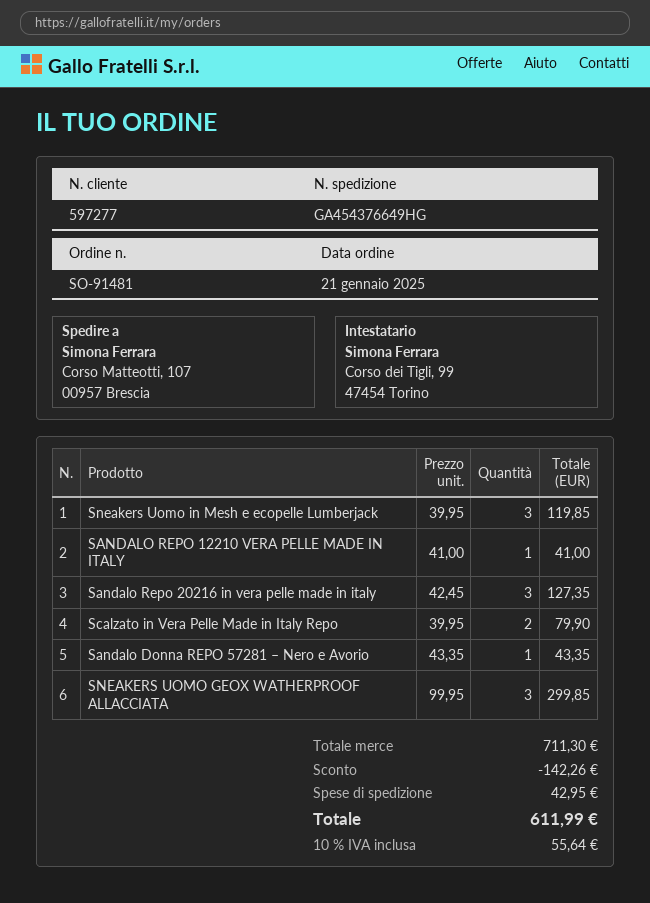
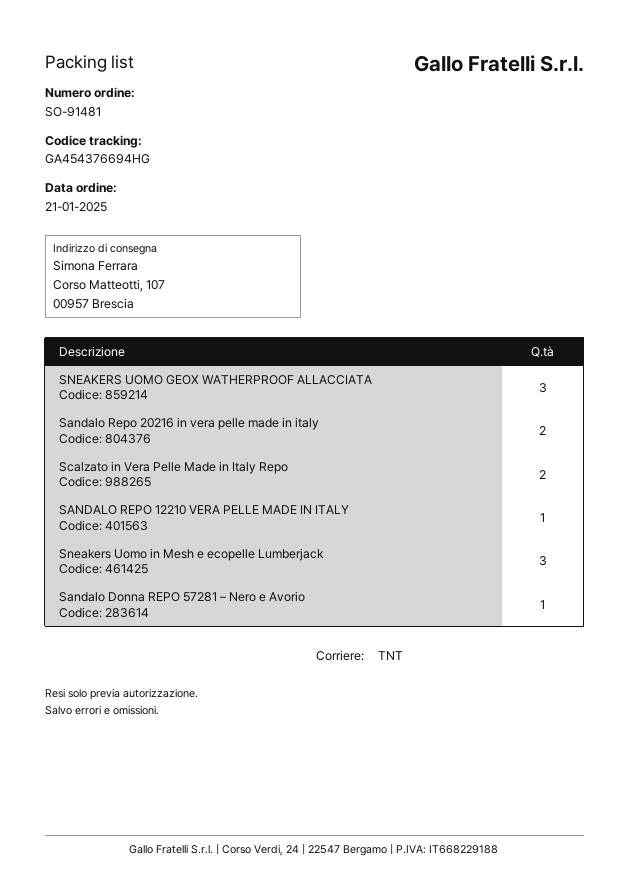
tracking number: GA454376649HG -> GA454376694HG
Sandalo Repo 20216 in vera pelle made in italy: 3 -> 2

